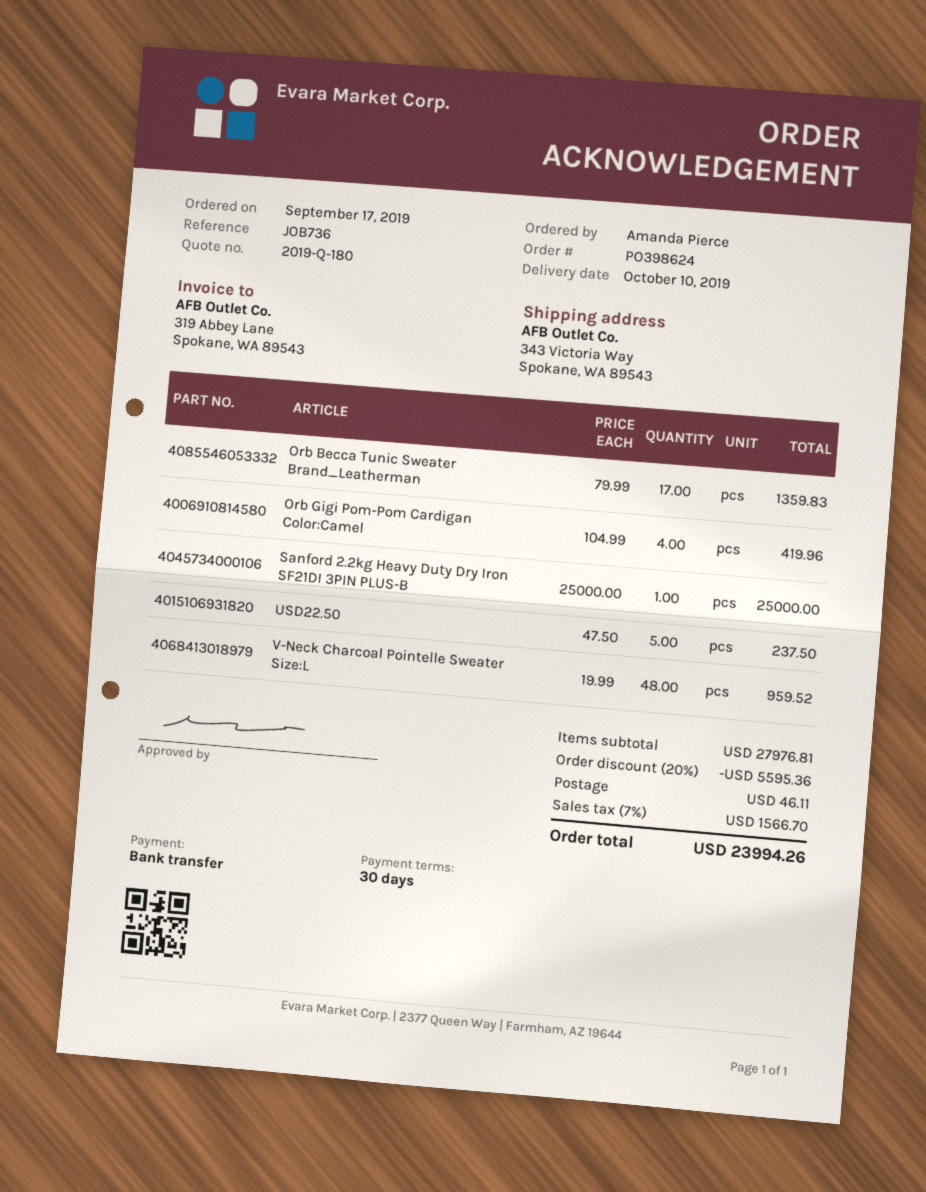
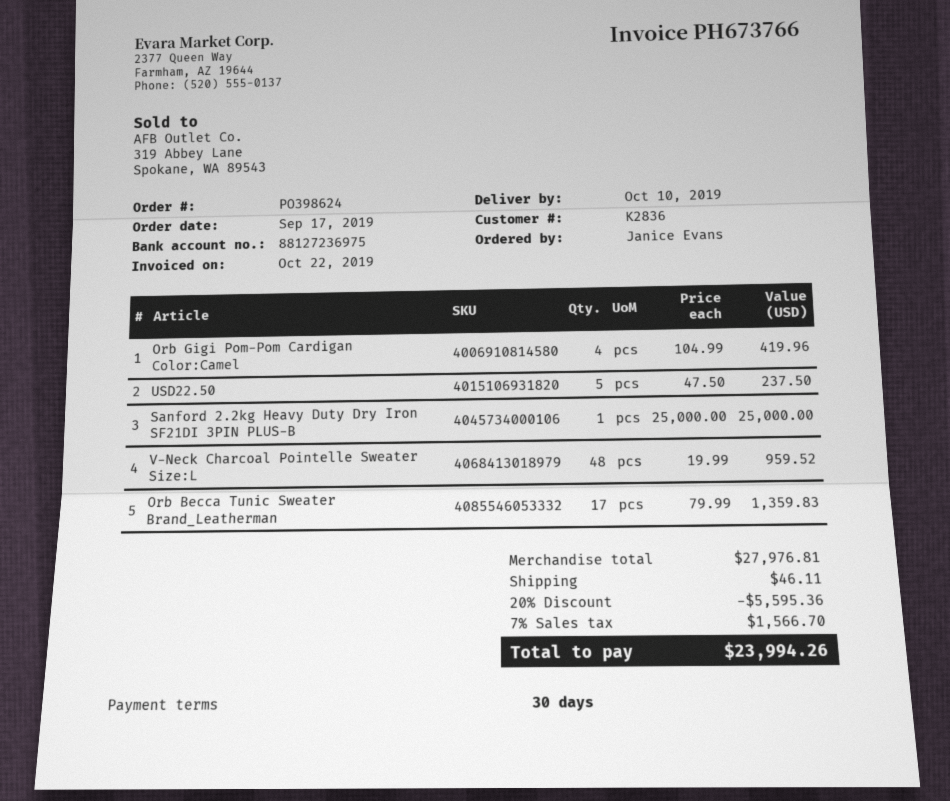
ordered by: Amanda Pierce -> Janice Evans

